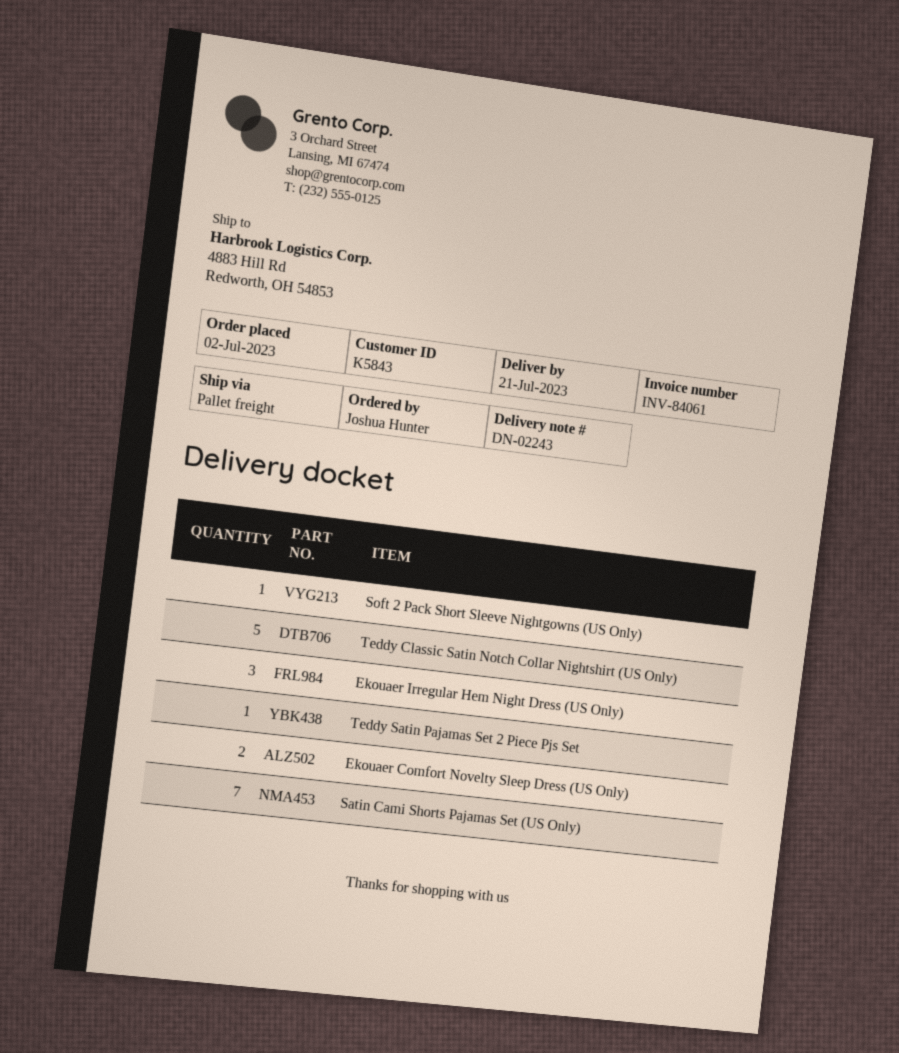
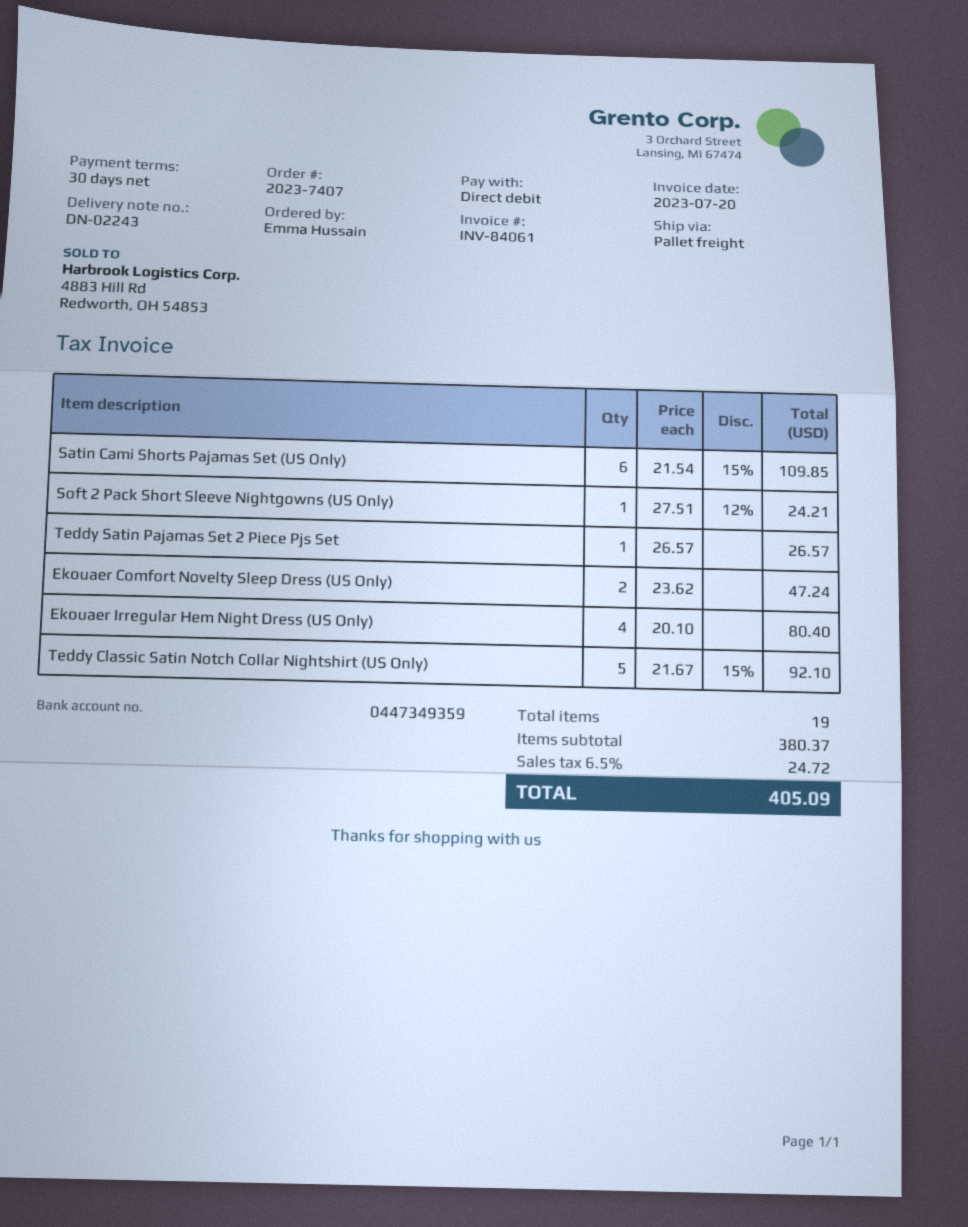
ordered by: Joshua Hunter -> Emma Hussain
Ekouaer Irregular Hem Night Dress (US Only): 3 -> 4
Satin Cami Shorts Pajamas Set (US Only): 7 -> 6

